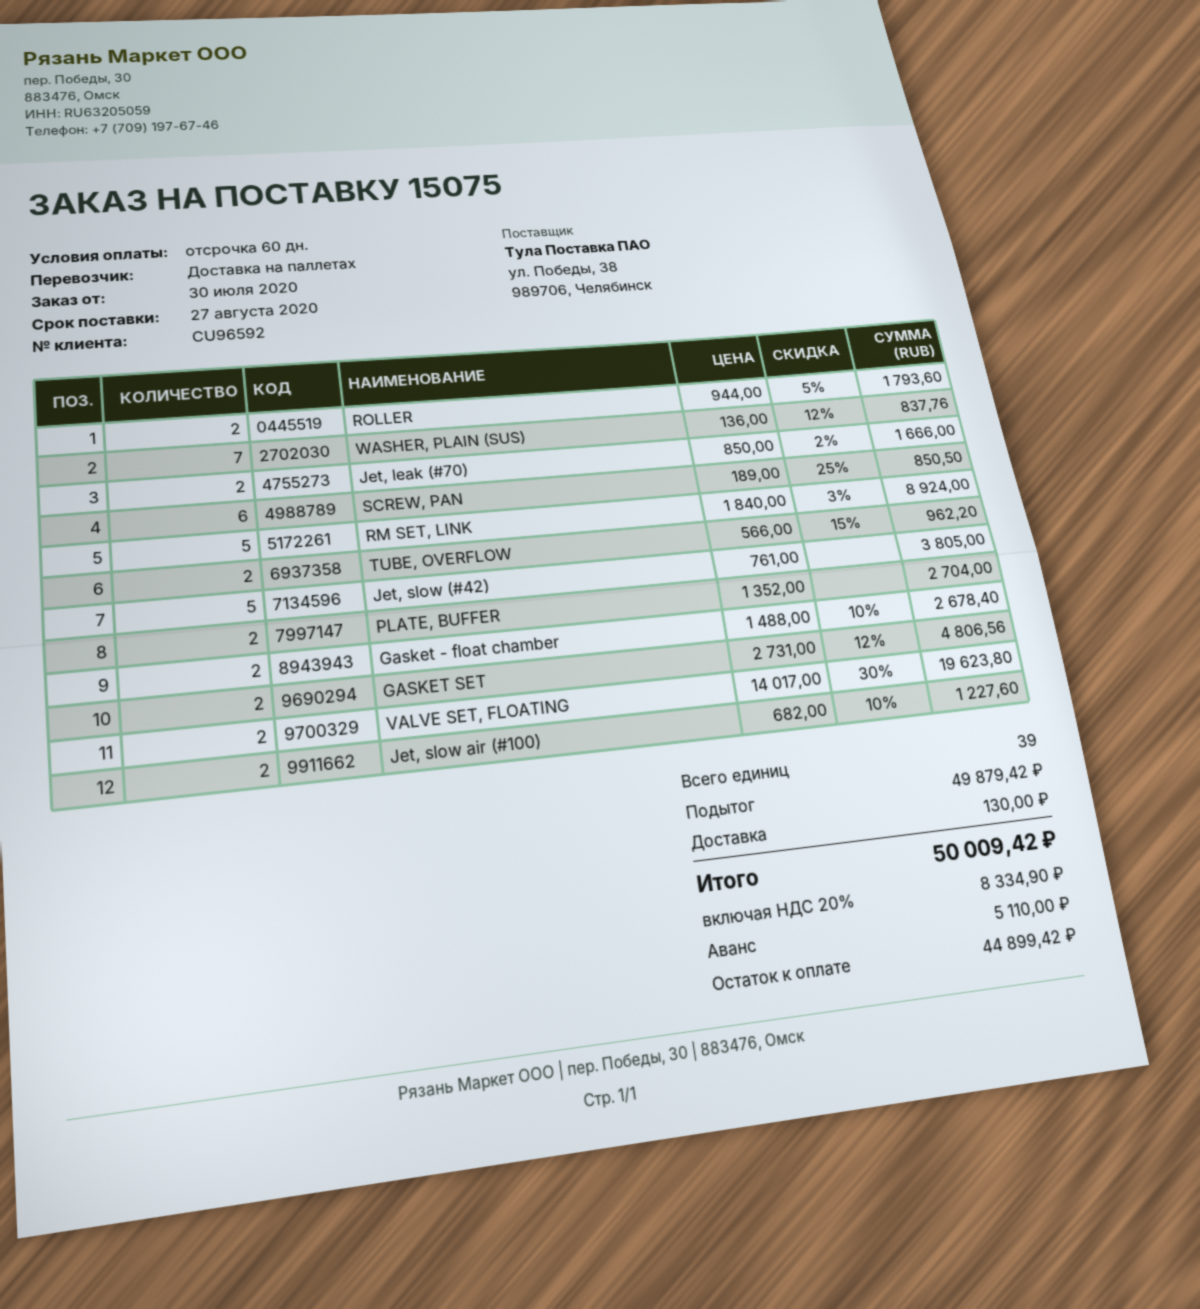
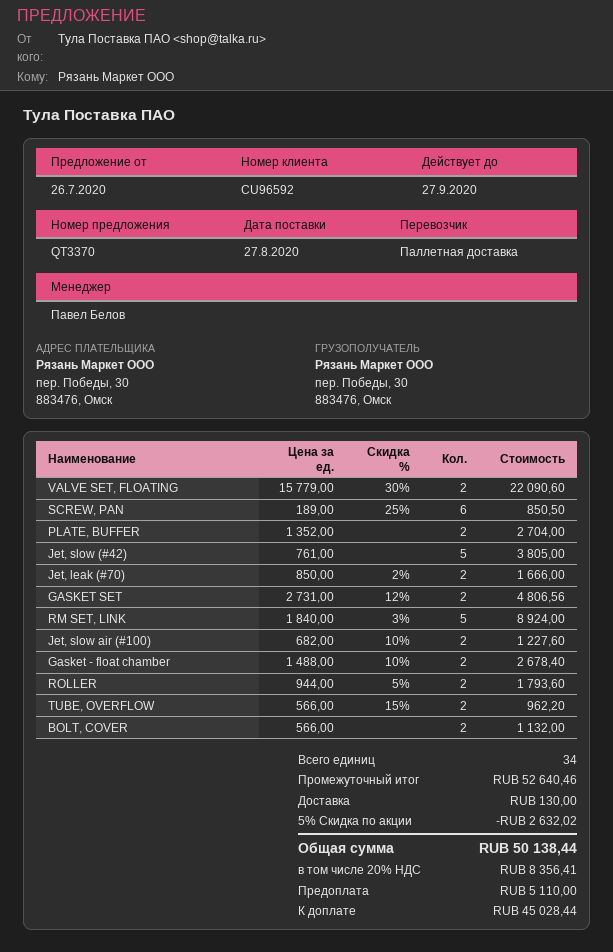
WASHER, PLAIN (SUS): 7 x 136.00 - 12% = 837.76 -> none
VALVE SET, FLOATING: 2 x 14017.00 - 30% = 19623.80 -> 2 x 15779.00 - 30% = 22090.60
BOLT, COVER: none -> 2 x 566.00 = 1132.00
total quantity: 39 -> 34
subtotal: 49879.42 -> 52640.46
discount: none -> 5% = 2632.02
tax: 20% = 8334.90 -> 20% = 8356.41
total: 50009.42 -> 50138.44
balance: 44899.42 -> 45028.44

